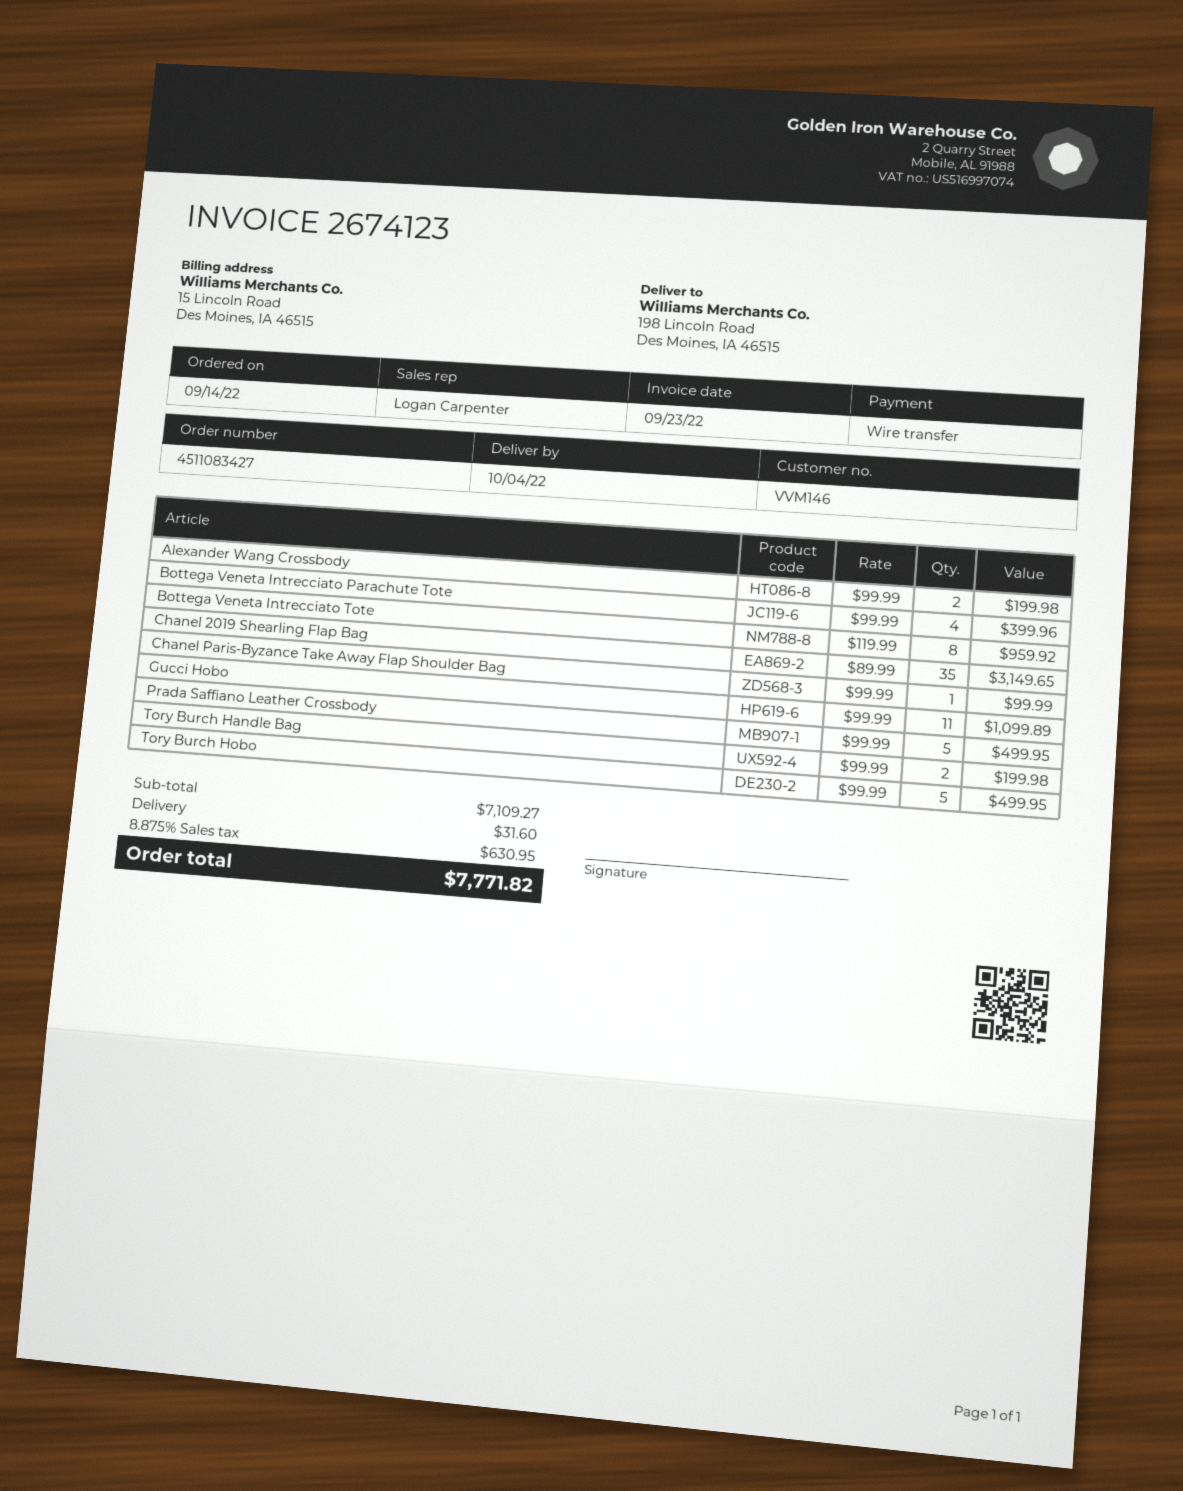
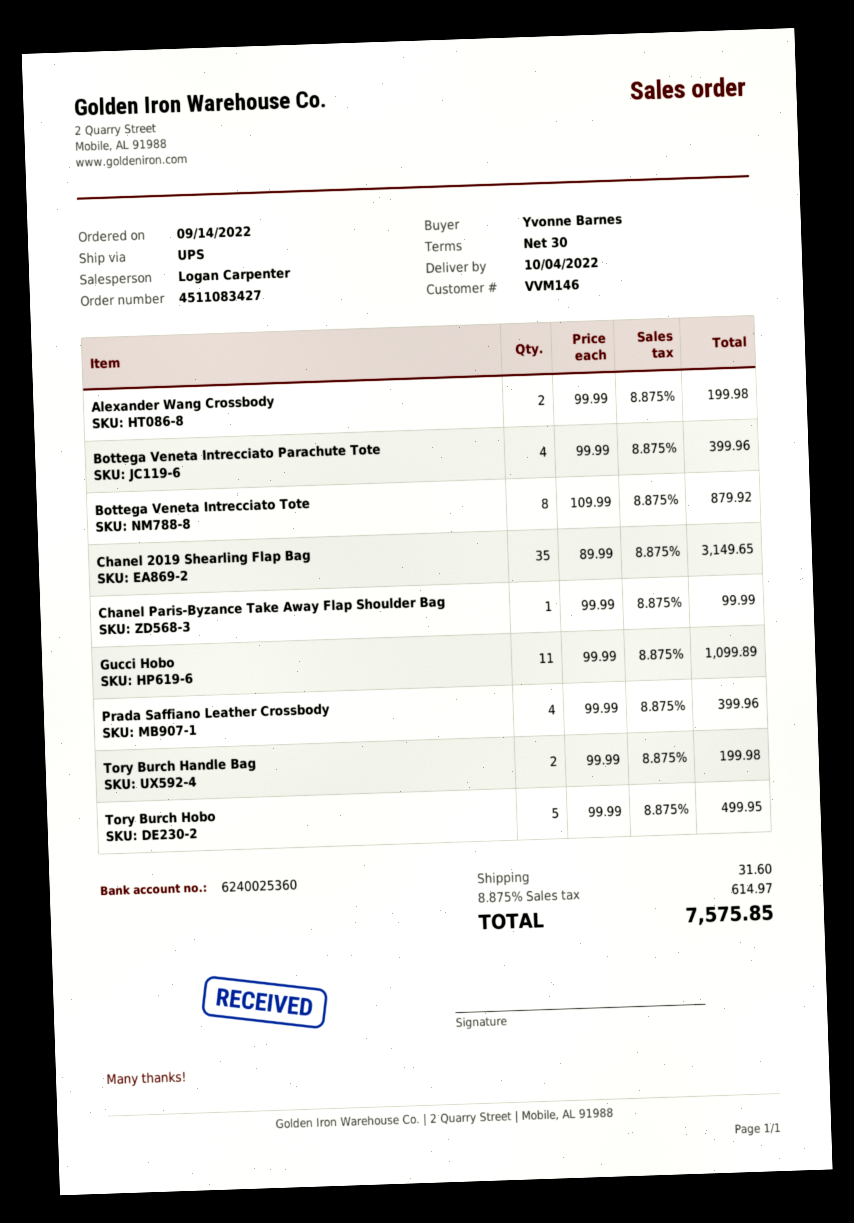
Bottega Veneta Intrecciato Tote: 8 x 119.99 = 959.92 -> 8 x 109.99 = 879.92
Prada Saffiano Leather Crossbody: 5 x 99.99 = 499.95 -> 4 x 99.99 = 399.96
tax: 8.875% = 630.95 -> 8.875% = 614.97
total: 7771.82 -> 7575.85

